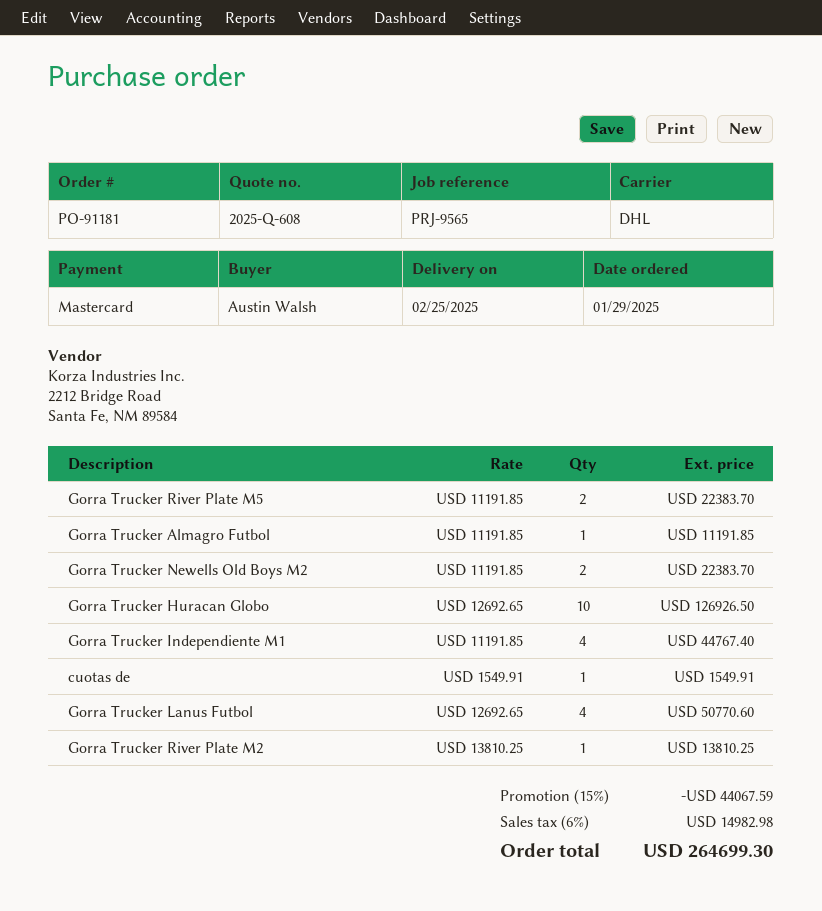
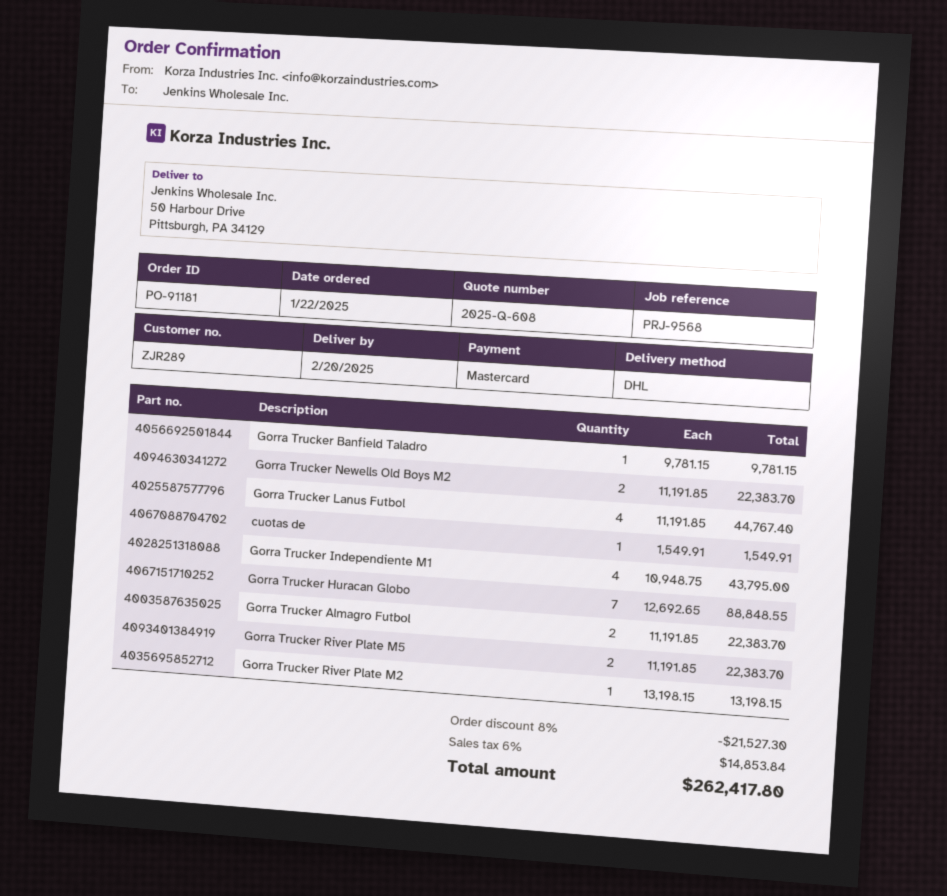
order date: 2025-01-29 -> 2025-01-22
delivery date: 2025-02-25 -> 2025-02-20
reference: PRJ-9565 -> PRJ-9568
Gorra Trucker Almagro Futbol: 1 x 11191.85 = 11191.85 -> 2 x 11191.85 = 22383.70
Gorra Trucker Huracan Globo: 10 x 12692.65 = 126926.50 -> 7 x 12692.65 = 88848.55
Gorra Trucker Independiente M1: 4 x 11191.85 = 44767.40 -> 4 x 10948.75 = 43795.00
Gorra Trucker Lanus Futbol: 4 x 12692.65 = 50770.60 -> 4 x 11191.85 = 44767.40
Gorra Trucker River Plate M2: 1 x 13810.25 = 13810.25 -> 1 x 13198.15 = 13198.15
Gorra Trucker Banfield Taladro: none -> 1 x 9781.15 = 9781.15
discount: 15% = 44067.59 -> 8% = 21527.30
tax: 6% = 14982.98 -> 6% = 14853.84
total: 264699.30 -> 262417.80

